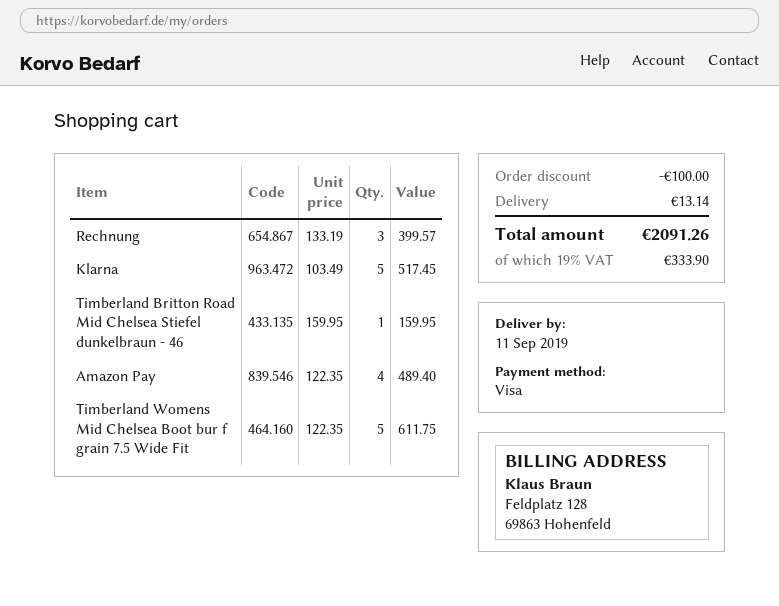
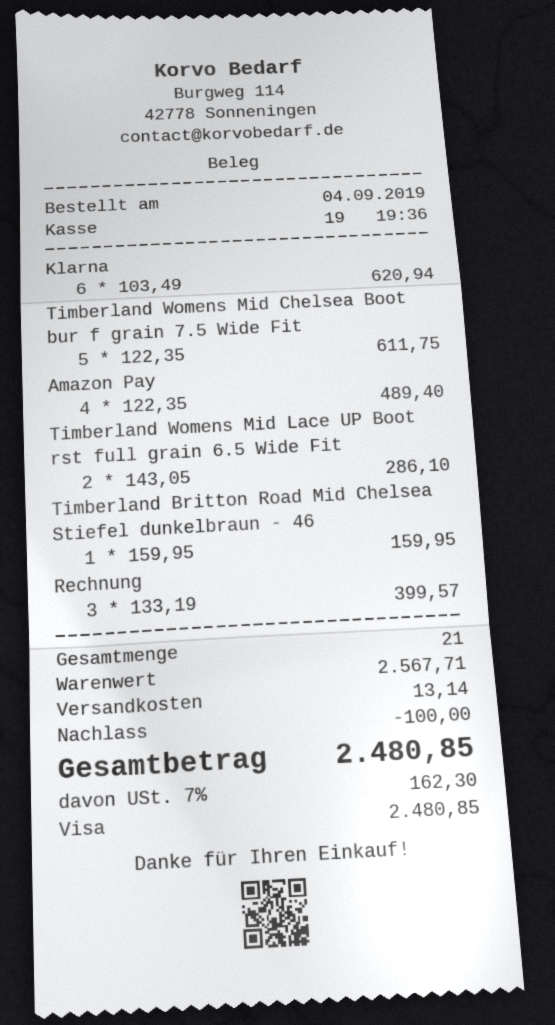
Klarna: 5 x 103.49 = 517.45 -> 6 x 103.49 = 620.94
Timberland Womens Mid Lace UP Boot rst full grain 6.5 Wide Fit: none -> 2 x 143.05 = 286.10
tax: 19% = 333.90 -> 7% = 162.30
total: 2091.26 -> 2480.85

